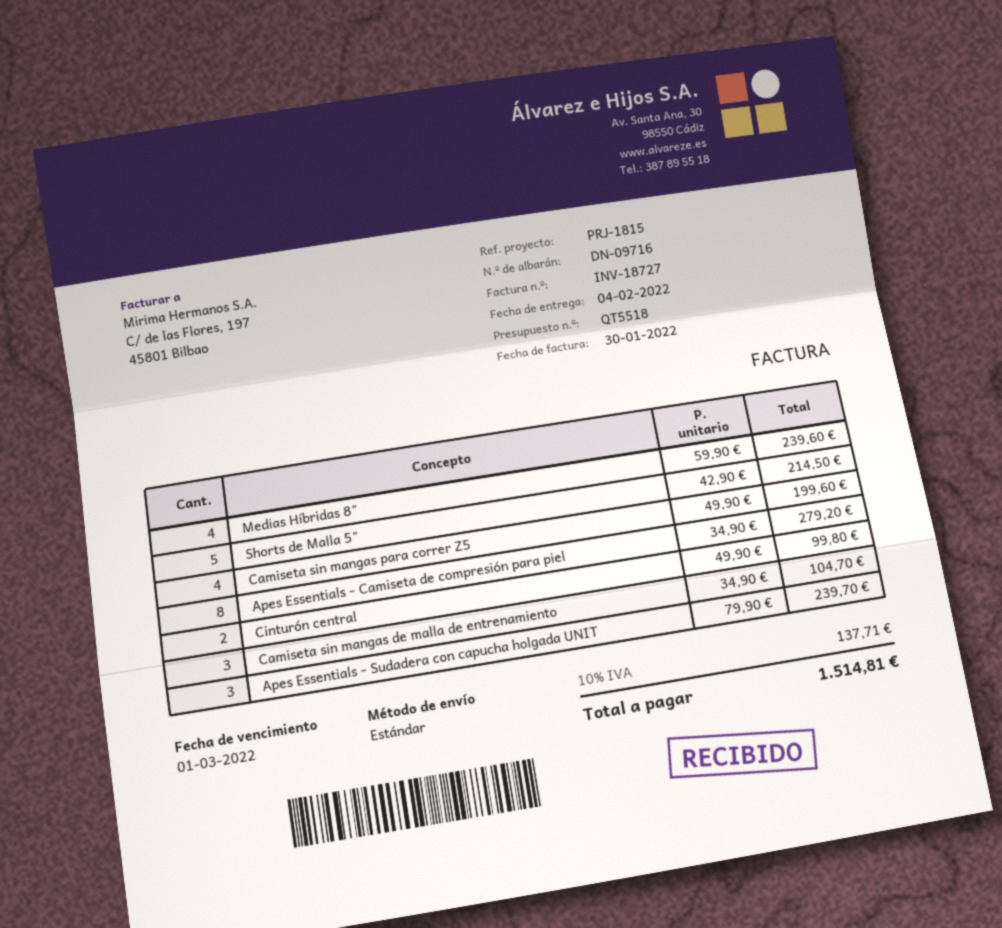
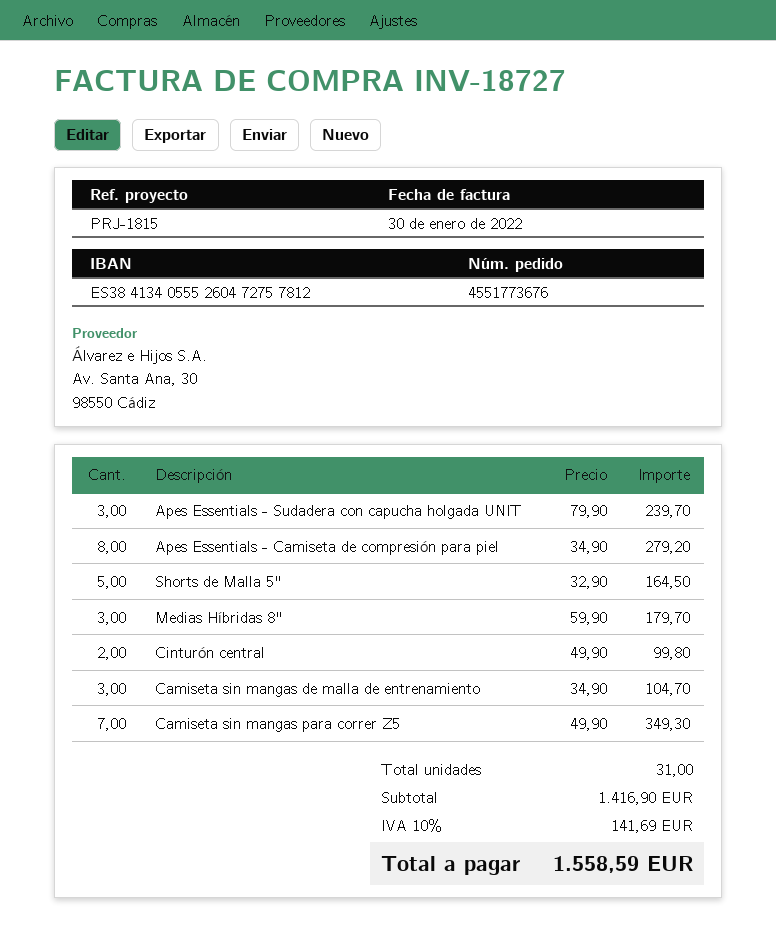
Medias Híbridas 8": 4 x 59.90 = 239.60 -> 3 x 59.90 = 179.70
Shorts de Malla 5": 5 x 42.90 = 214.50 -> 5 x 32.90 = 164.50
Camiseta sin mangas para correr Z5: 4 x 49.90 = 199.60 -> 7 x 49.90 = 349.30
tax: 10% = 137.71 -> 10% = 141.69
total: 1514.81 -> 1558.59

